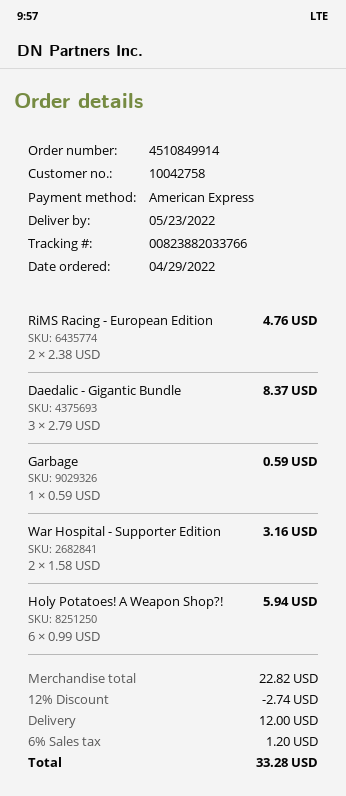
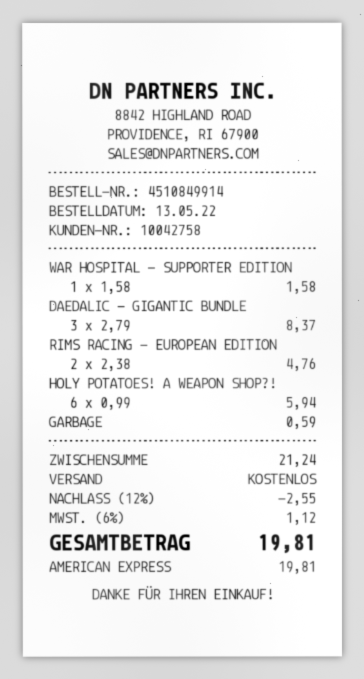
order date: 2022-04-29 -> 2022-05-13
War Hospital - Supporter Edition: 2 x 1.58 = 3.16 -> 1 x 1.58 = 1.58
subtotal: 22.82 -> 21.24
discount: 12% = 2.74 -> 12% = 2.55
shipping: 12.00 -> 0.00
tax: 6% = 1.20 -> 6% = 1.12
total: 33.28 -> 19.81

